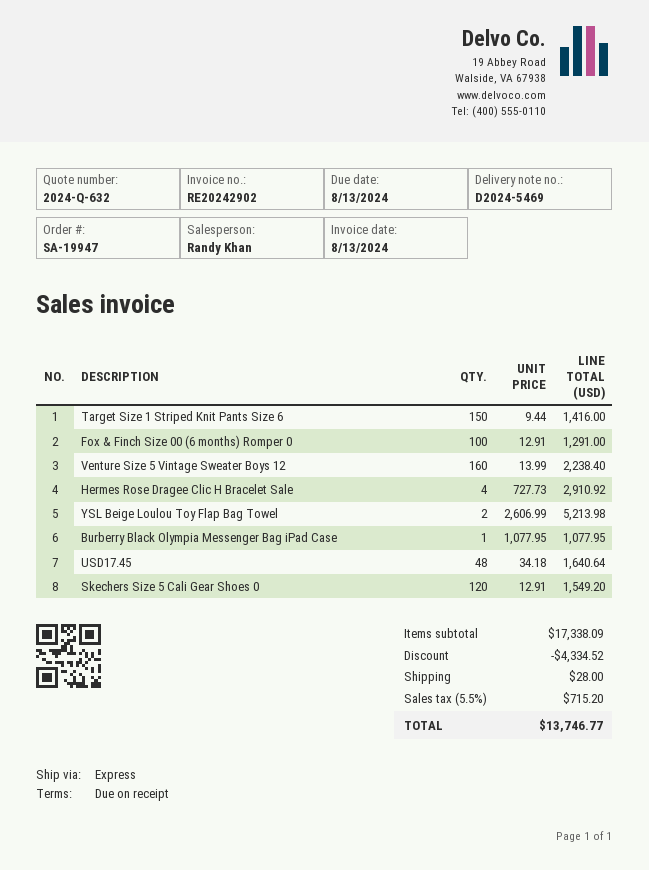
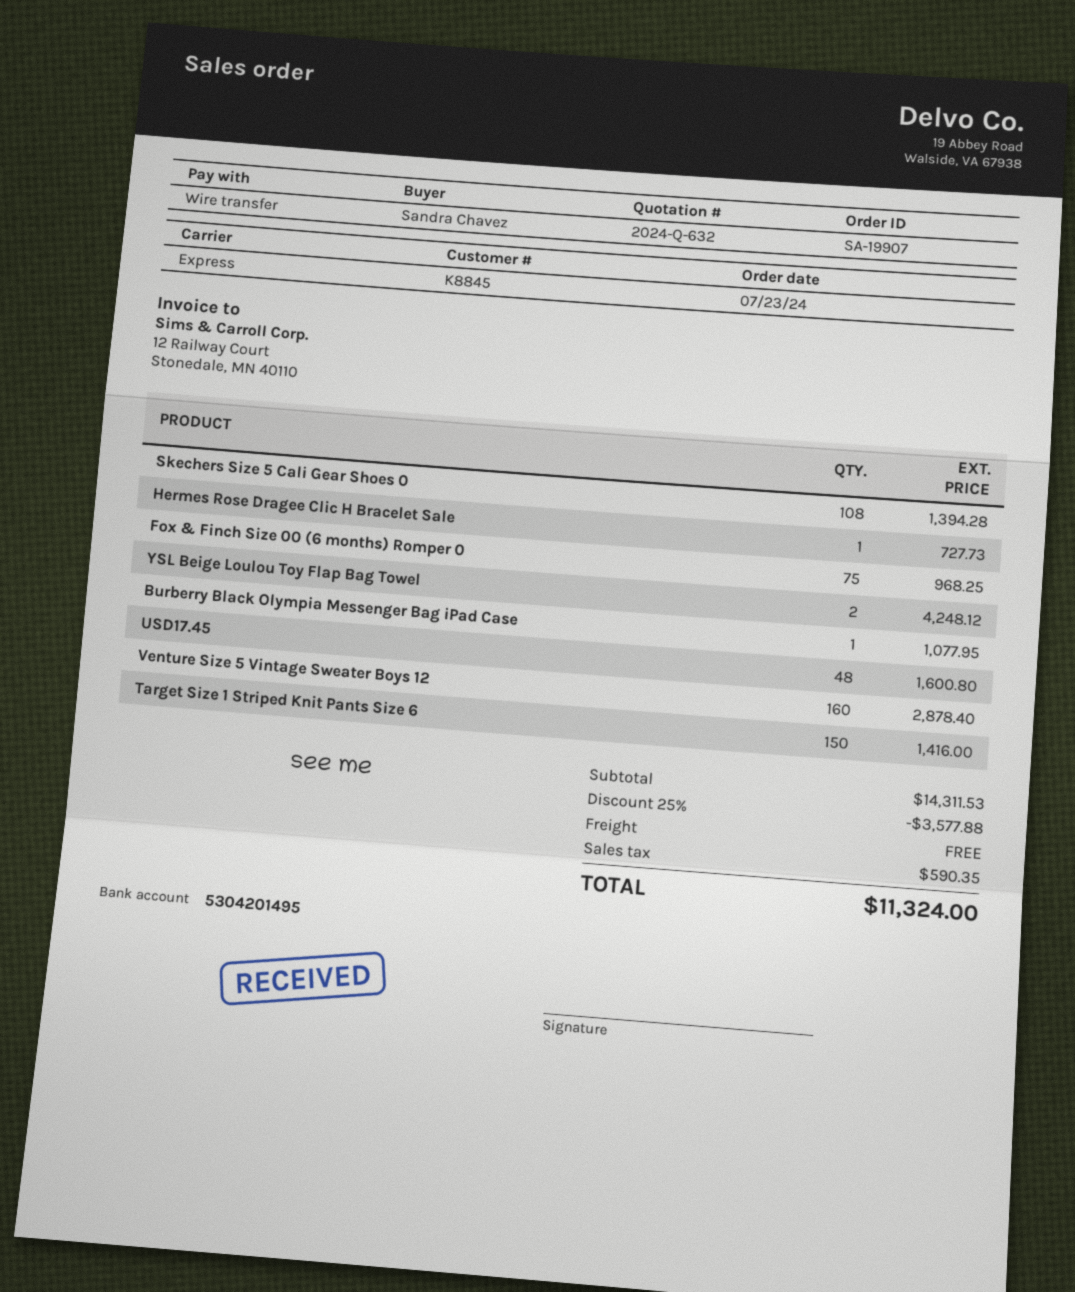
order number: SA-19947 -> SA-19907
Fox & Finch Size 00 (6 months) Romper 0: 100 for 1291.00 -> 75 for 968.25
Venture Size 5 Vintage Sweater Boys 12: 160 for 2238.40 -> 160 for 2878.40
Hermes Rose Dragee Clic H Bracelet Sale: 4 for 2910.92 -> 1 for 727.73
YSL Beige Loulou Toy Flap Bag Towel: 2 for 5213.98 -> 2 for 4248.12
USD17.45: 48 for 1640.64 -> 48 for 1600.80
Skechers Size 5 Cali Gear Shoes 0: 120 for 1549.20 -> 108 for 1394.28
subtotal: 17338.09 -> 14311.53
discount: 4334.52 -> 3577.88
shipping: 28.00 -> 0.00
tax: 715.20 -> 590.35
total: 13746.77 -> 11324.00

